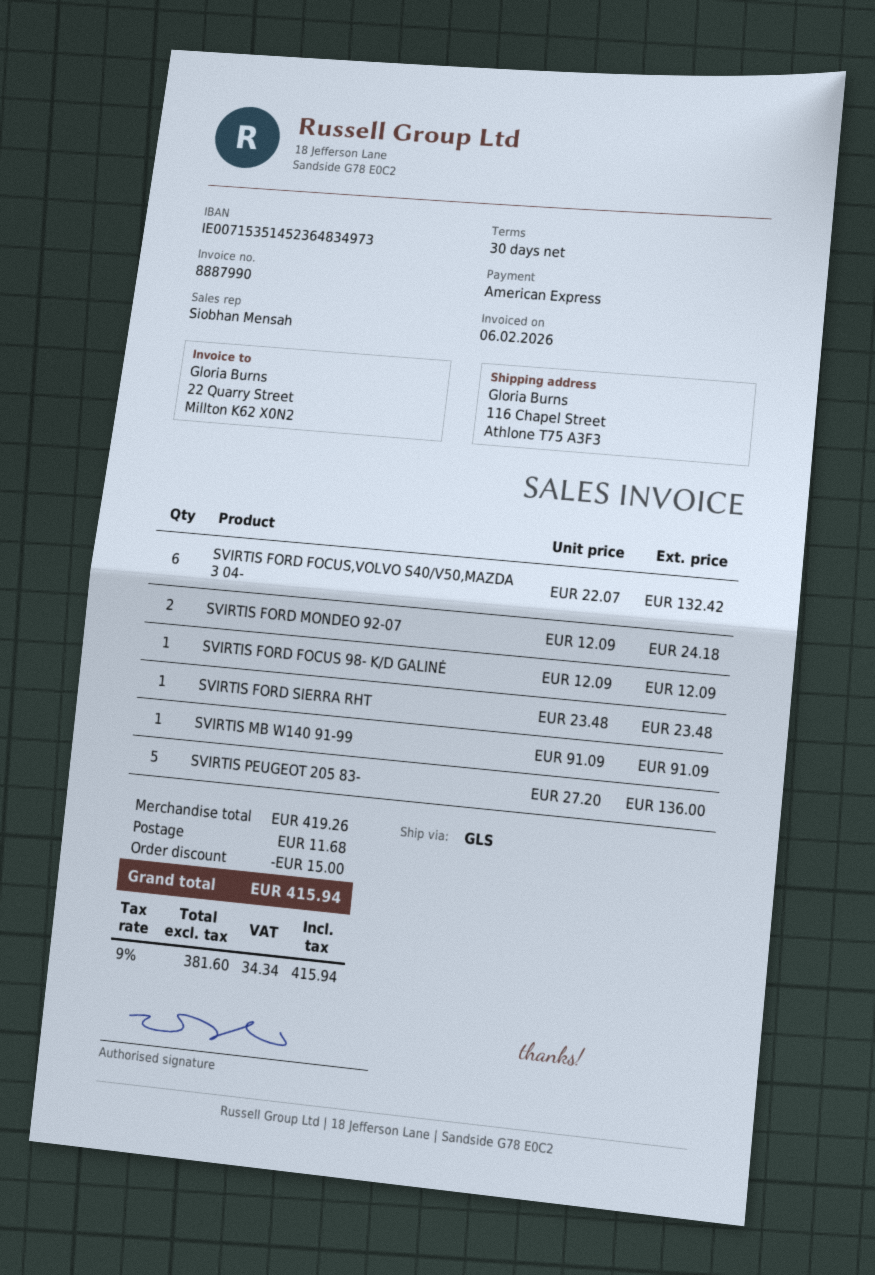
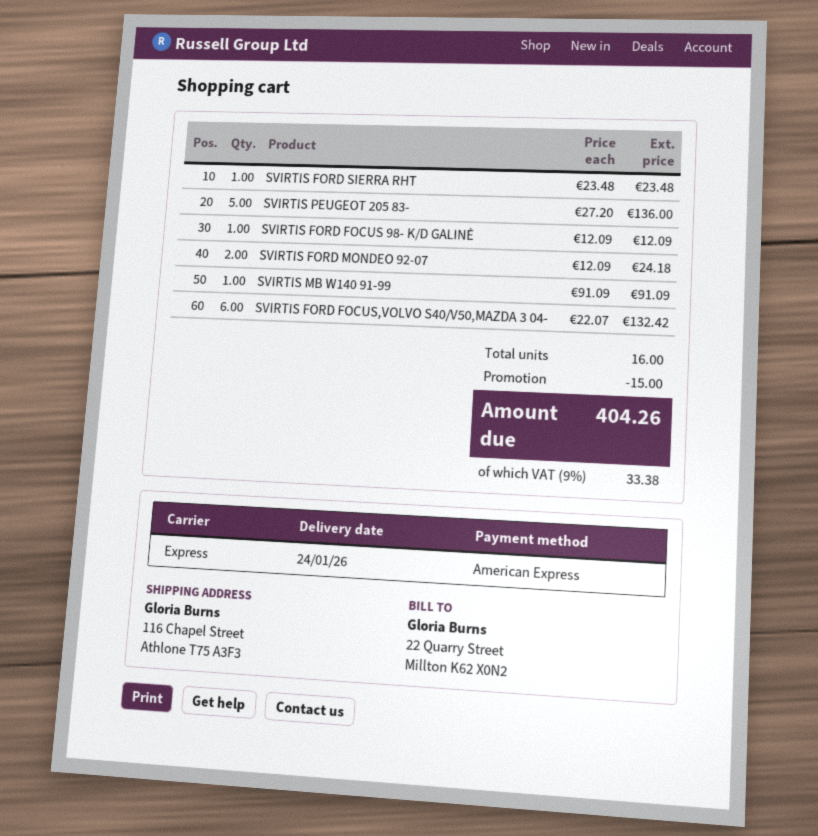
shipping method: GLS -> express
shipping: 11.68 -> none
tax: 9% = 34.34 -> 9% = 33.38
total: 415.94 -> 404.26

